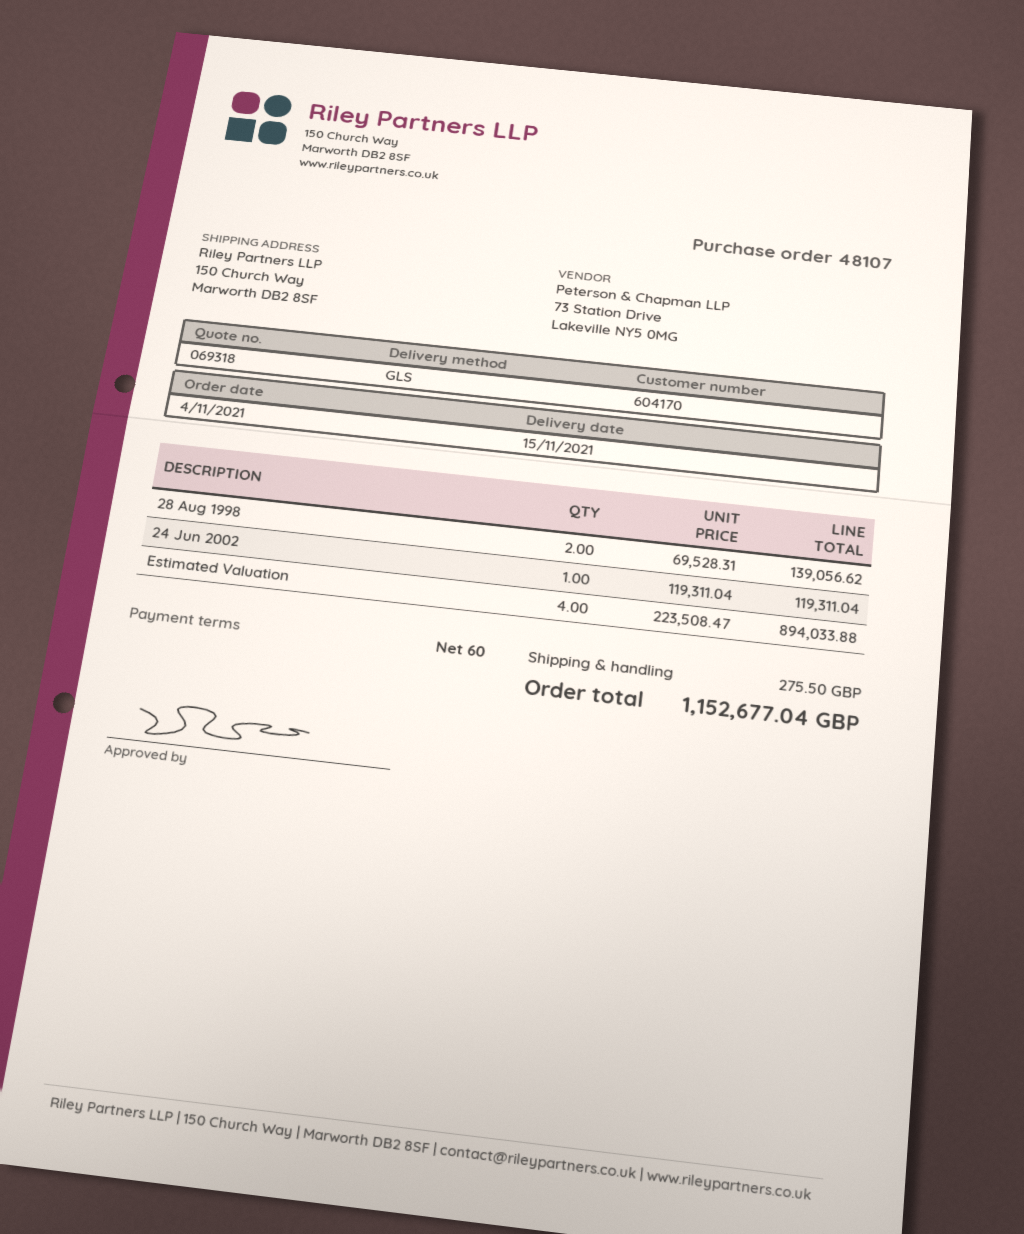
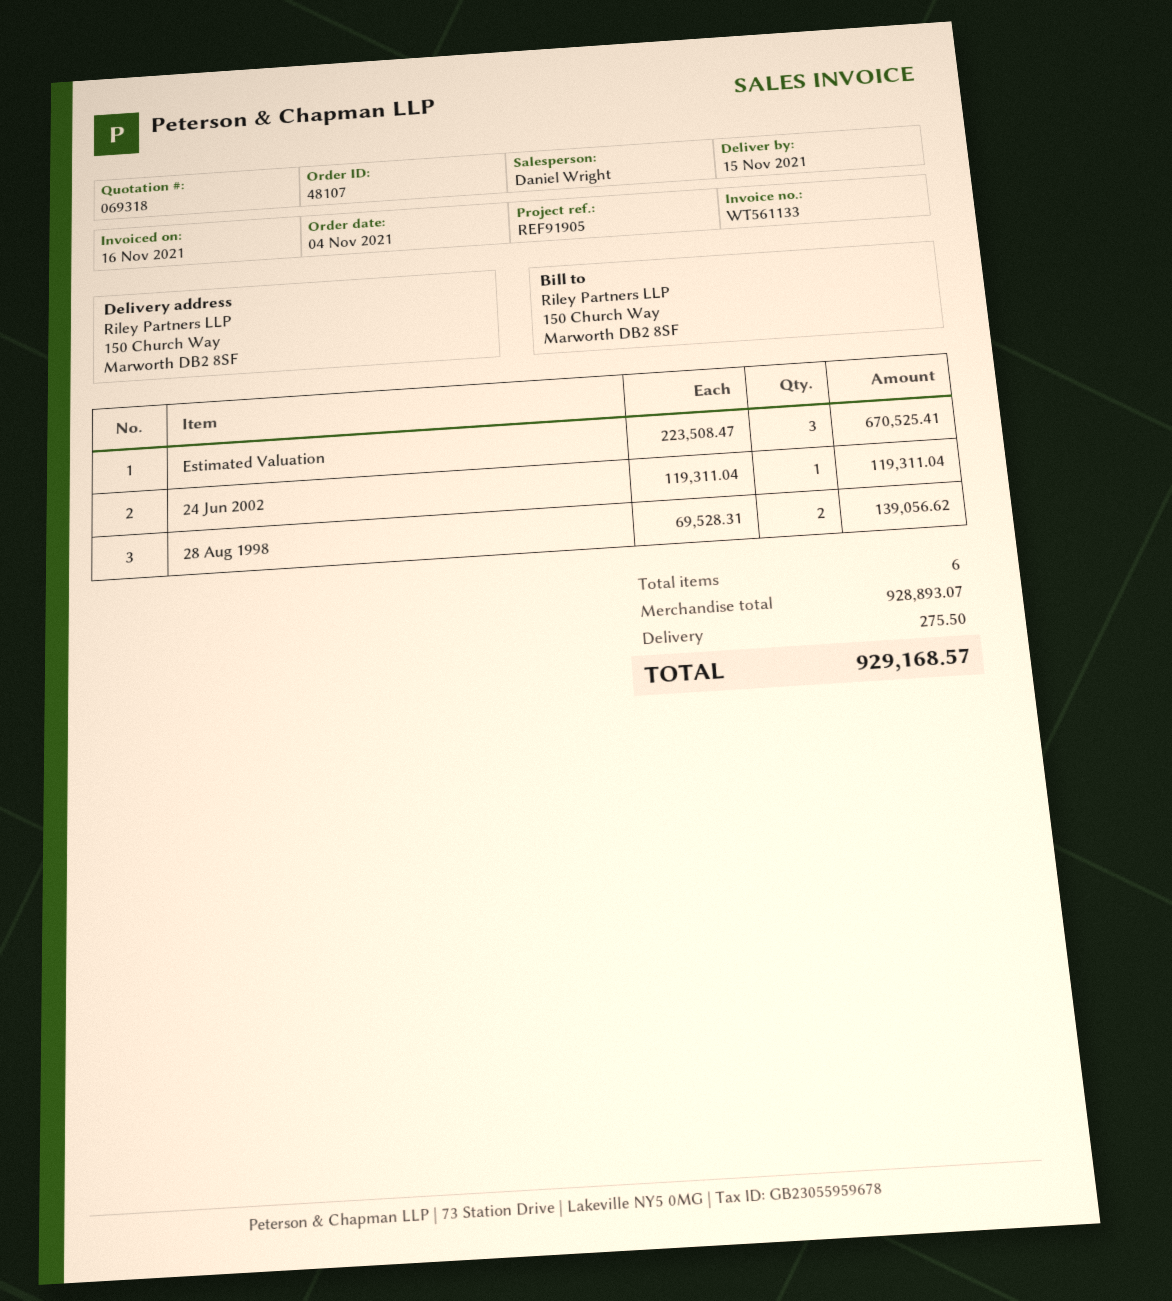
Estimated Valuation: 4 x 223508.47 = 894033.88 -> 3 x 223508.47 = 670525.41
total: 1152677.04 -> 929168.57

